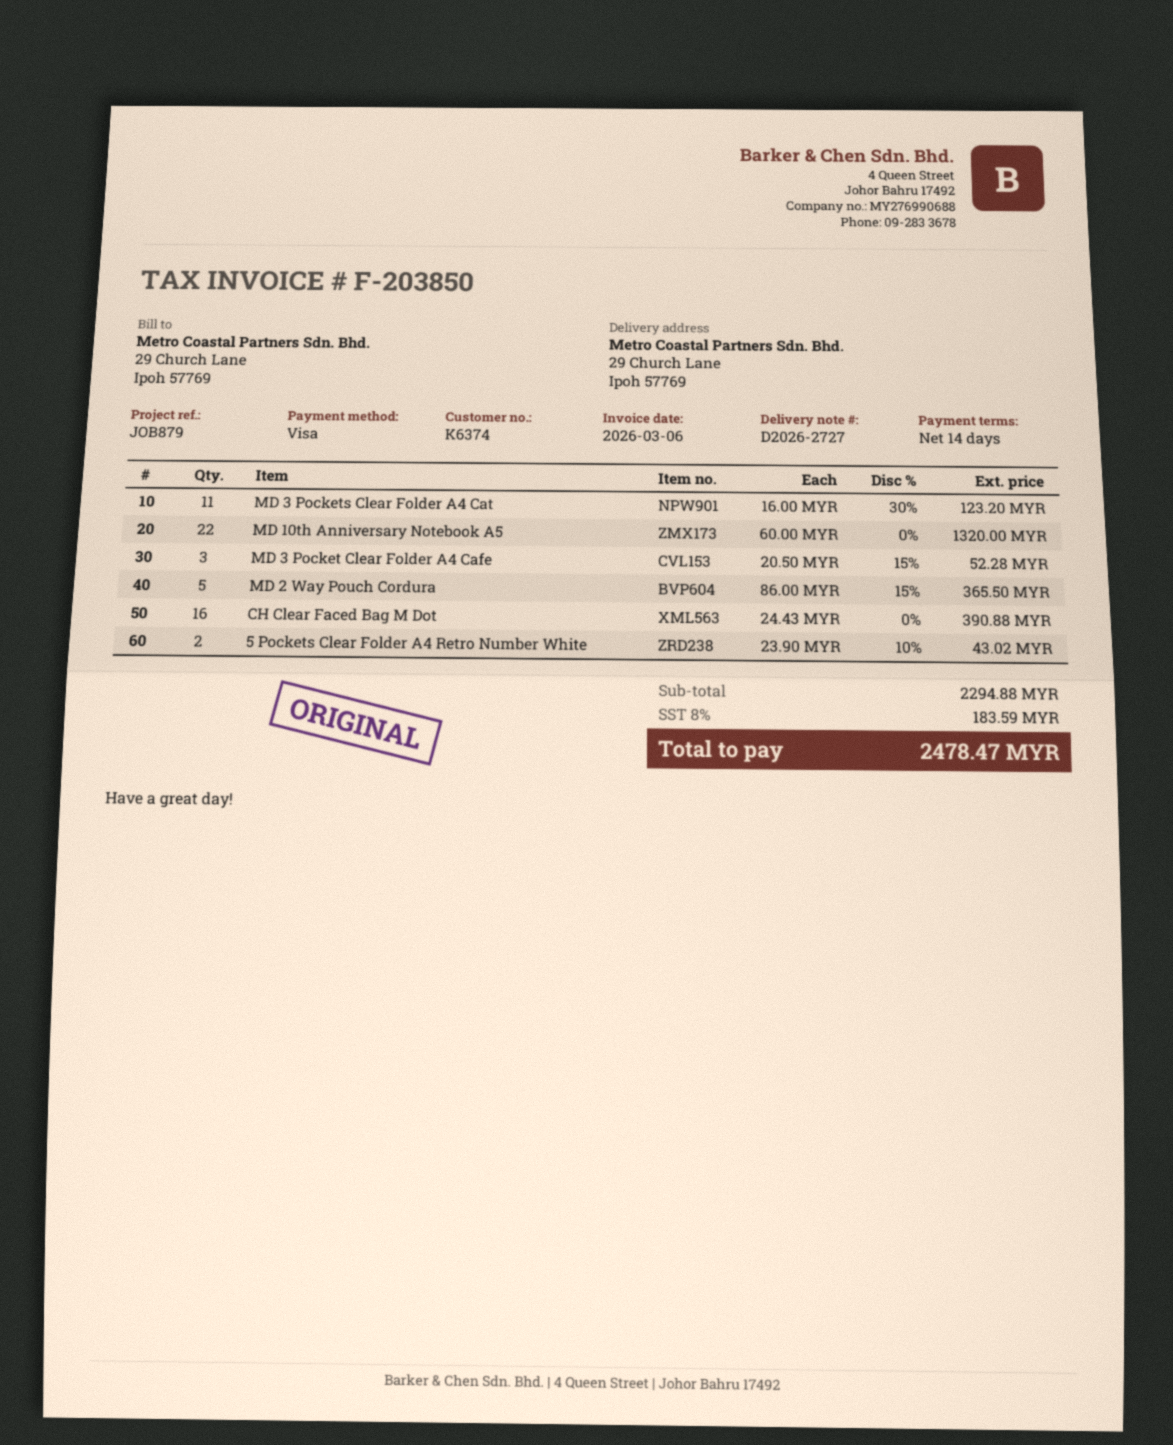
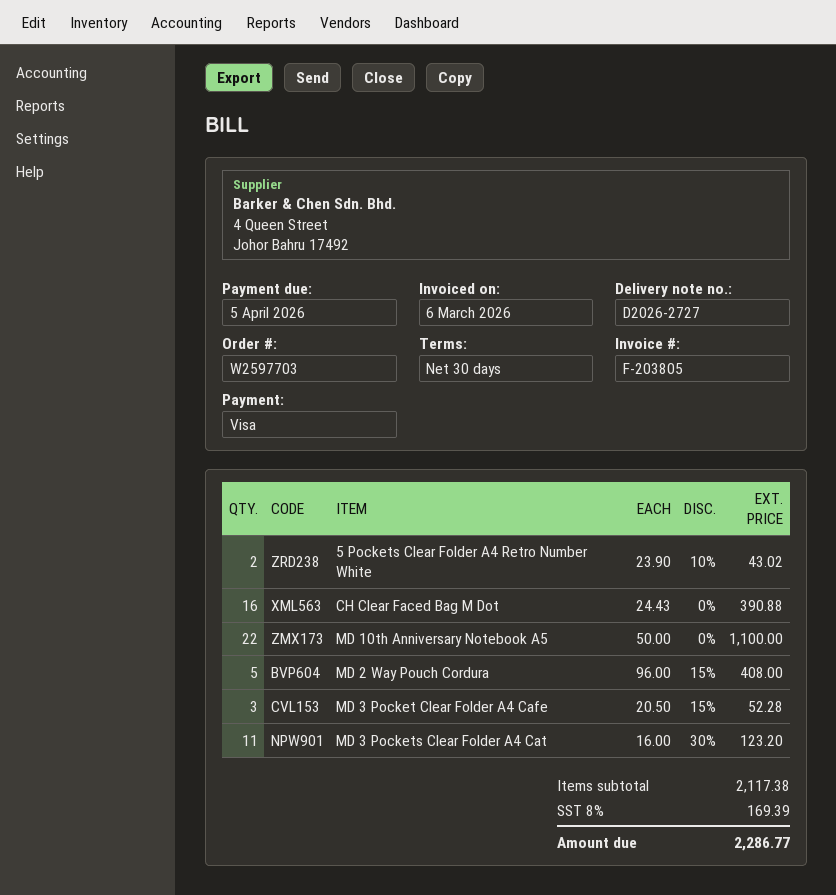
invoice number: F-203850 -> F-203805
payment terms: 14 days -> 30 days
MD 10th Anniversary Notebook A5: 22 x 60.00 = 1320.00 -> 22 x 50.00 = 1100.00
MD 2 Way Pouch Cordura: 5 x 86.00 - 15% = 365.50 -> 5 x 96.00 - 15% = 408.00
subtotal: 2294.88 -> 2117.38
tax: 8% = 183.59 -> 8% = 169.39
total: 2478.47 -> 2286.77

